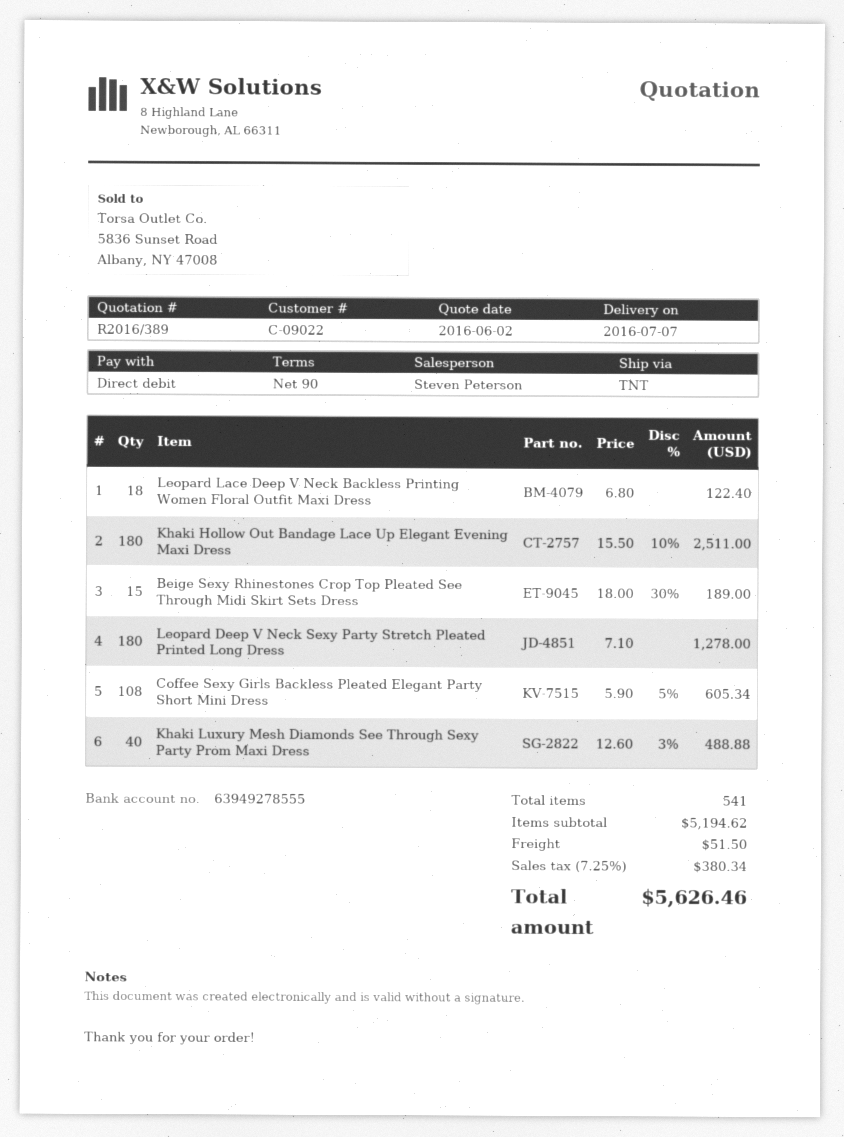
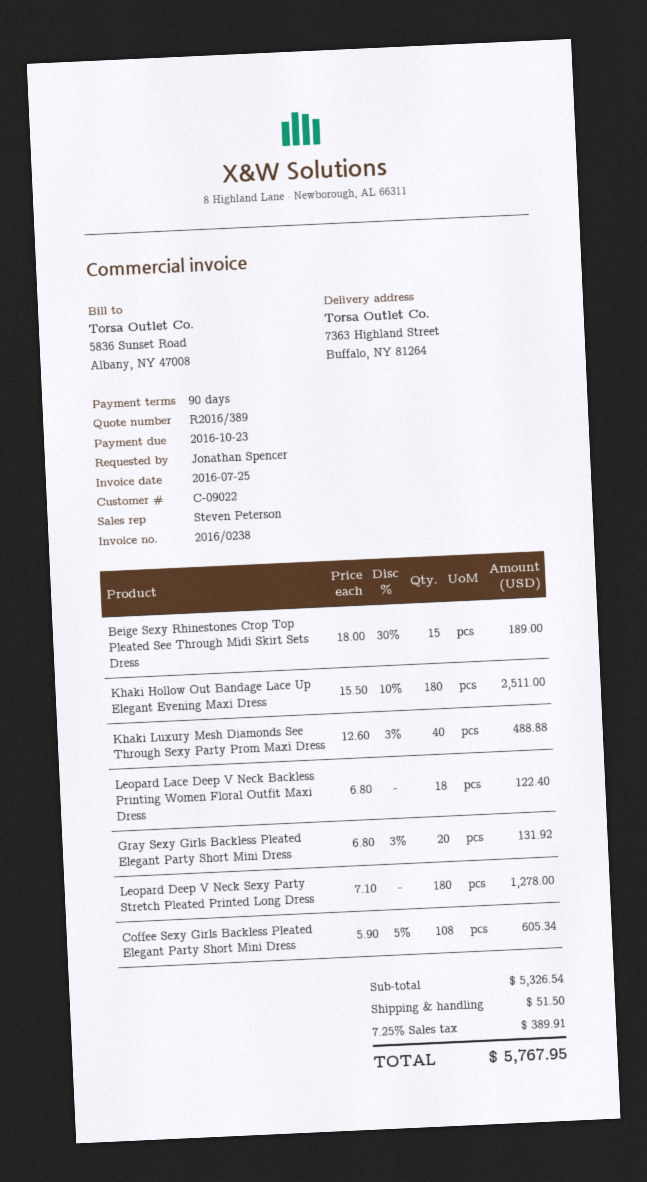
Gray Sexy Girls Backless Pleated Elegant Party Short Mini Dress: none -> 20 x 6.80 - 3% = 131.92
subtotal: 5194.62 -> 5326.54
tax: 7.25% = 380.34 -> 7.25% = 389.91
total: 5626.46 -> 5767.95

